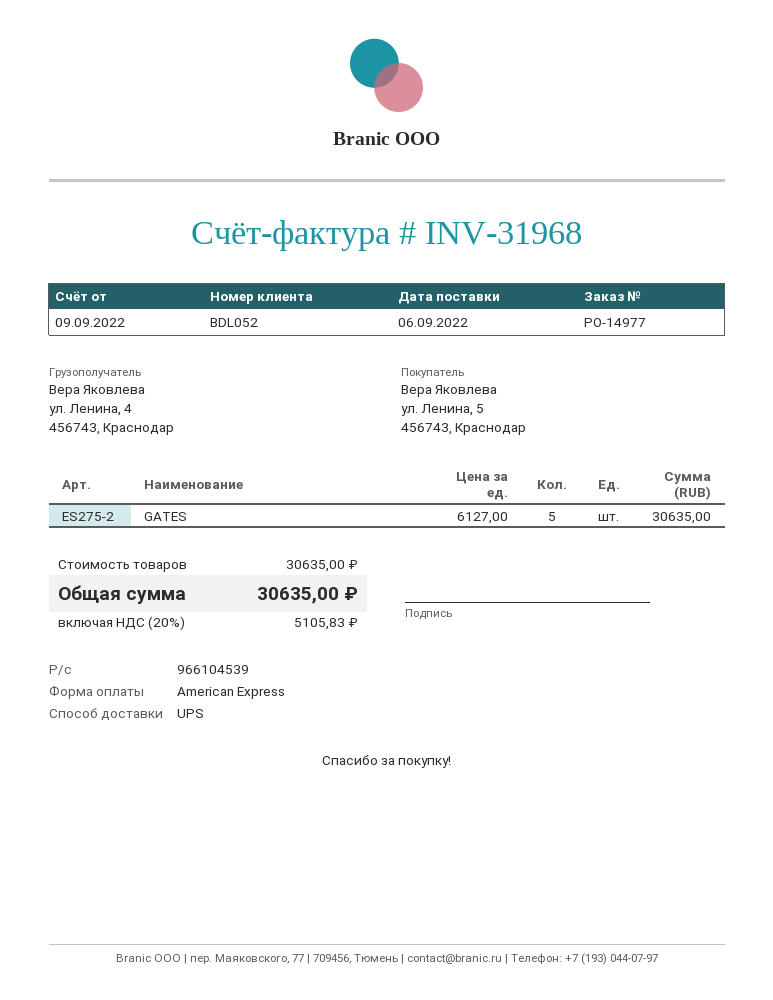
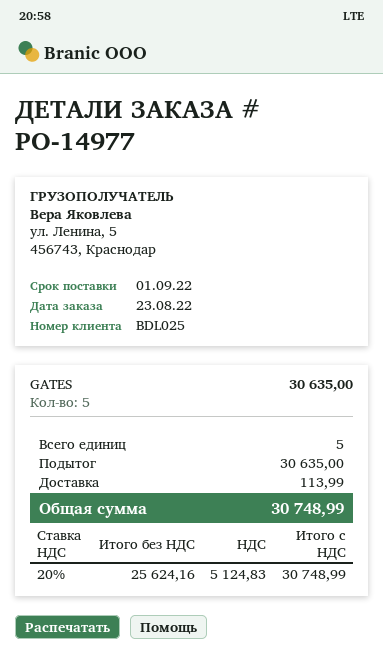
delivery date: 2022-09-06 -> 2022-09-01
customer number: BDL052 -> BDL025
ship to: ул. Ленина, 4, 456743, Краснодар -> ул. Ленина, 5, 456743, Краснодар
shipping: none -> 113.99
tax: 20% = 5105.83 -> 20% = 5124.83
total: 30635.00 -> 30748.99

